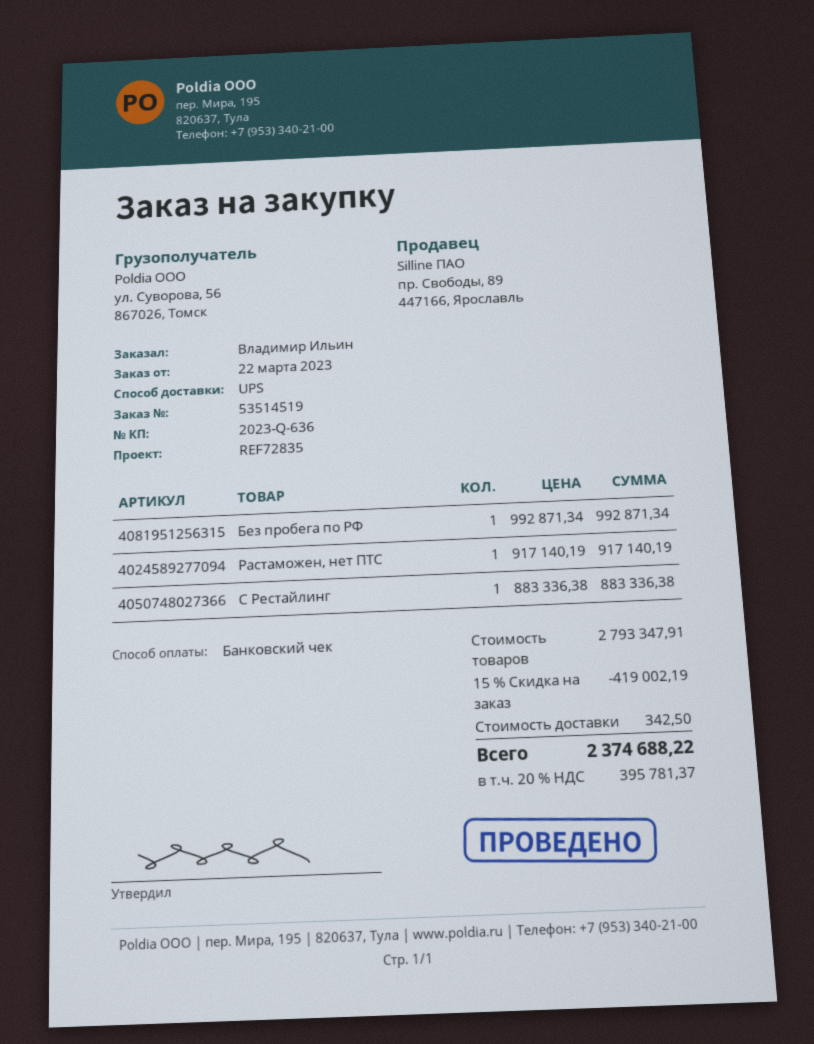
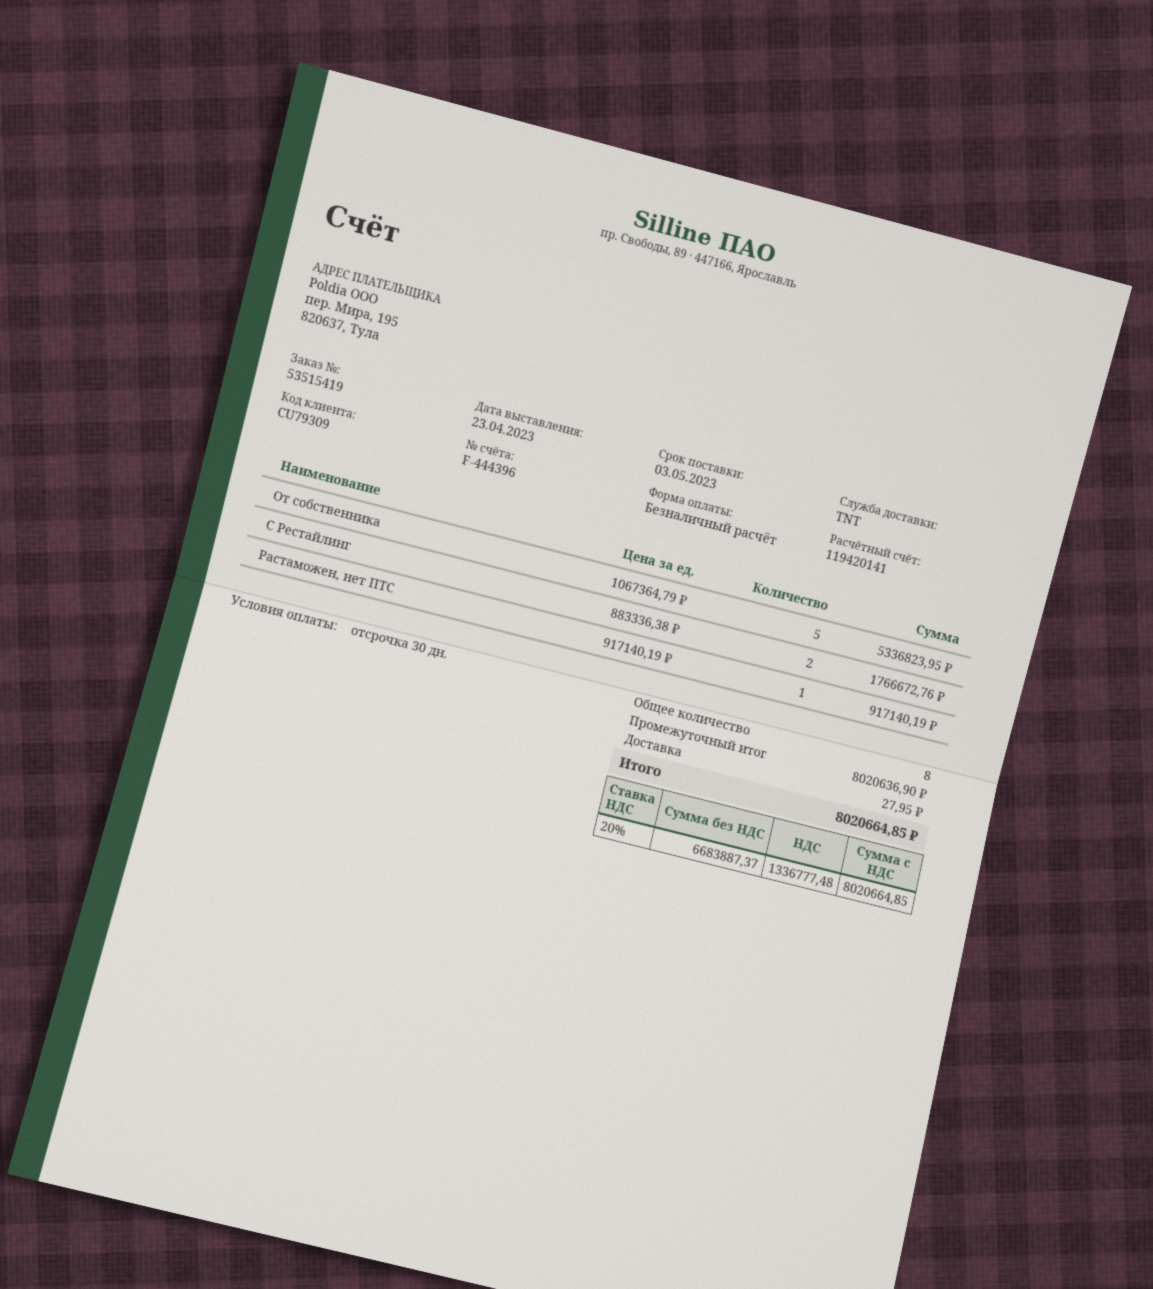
order number: 53514519 -> 53515419
payment method: cheque -> bank transfer
shipping method: UPS -> TNT
Без пробега по РФ: 1 x 992871.34 = 992871.34 -> none
C Рестайлинг: 1 x 883336.38 = 883336.38 -> 2 x 883336.38 = 1766672.76
От собственника: none -> 5 x 1067364.79 = 5336823.95
subtotal: 2793347.91 -> 8020636.90
discount: 15% = 419002.19 -> none
shipping: 342.50 -> 27.95
tax: 20% = 395781.37 -> 20% = 1336777.48
total: 2374688.22 -> 8020664.85

